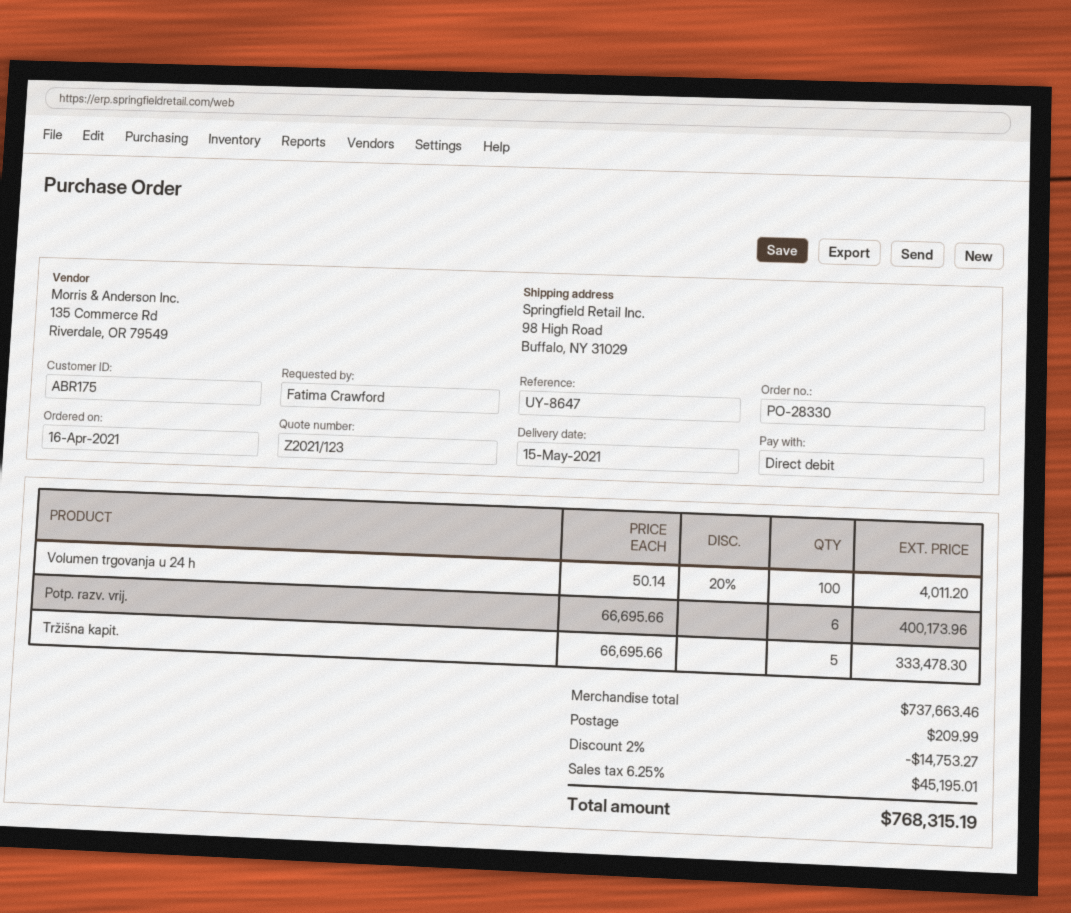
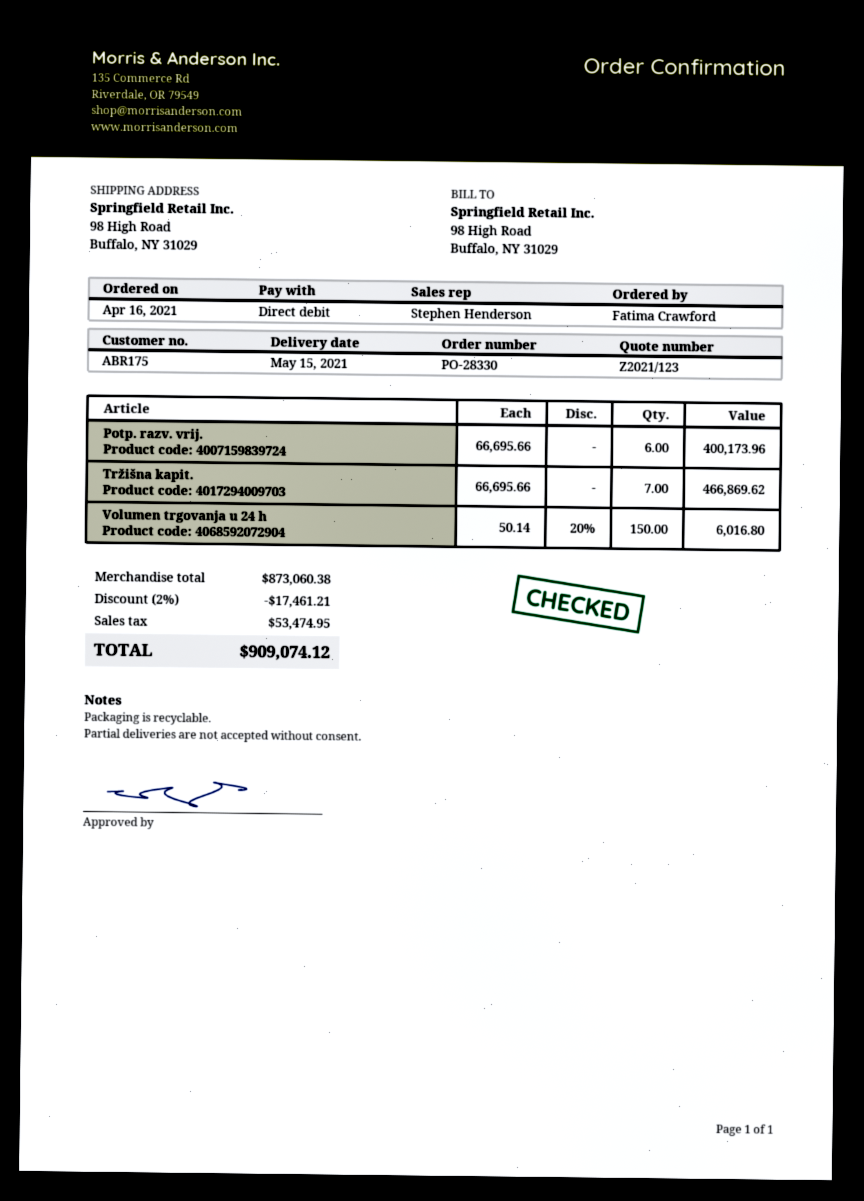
Volumen trgovanja u 24 h: 100 x 50.14 - 20% = 4011.20 -> 150 x 50.14 - 20% = 6016.80
Tržišna kapit.: 5 x 66695.66 = 333478.30 -> 7 x 66695.66 = 466869.62
subtotal: 737663.46 -> 873060.38
discount: 2% = 14753.27 -> 2% = 17461.21
shipping: 209.99 -> none
tax: 45195.01 -> 53474.95
total: 768315.19 -> 909074.12

